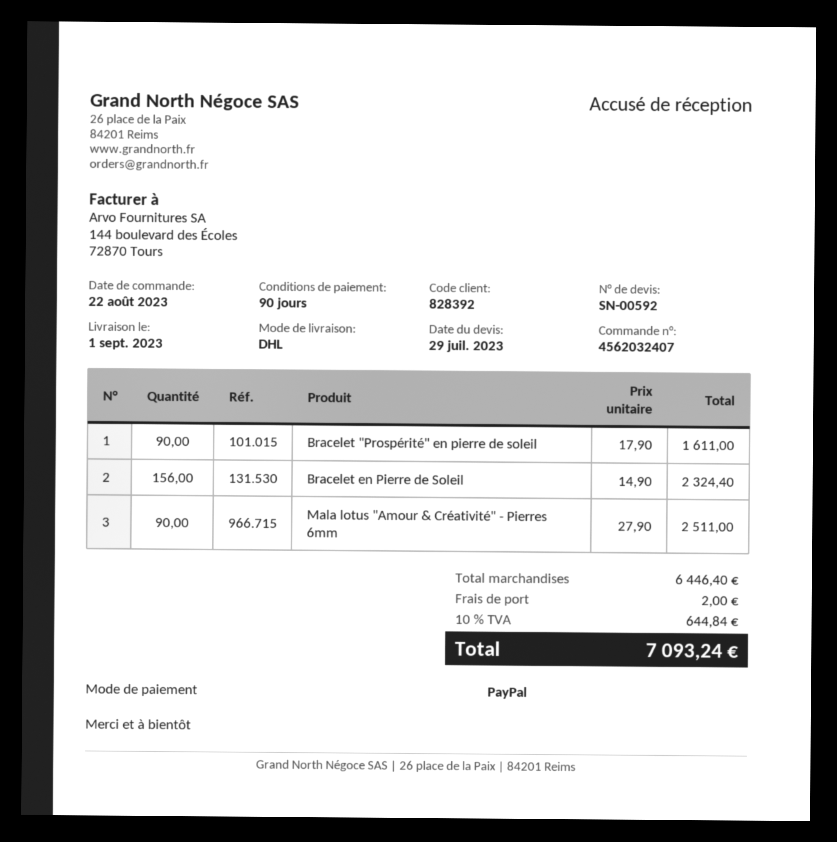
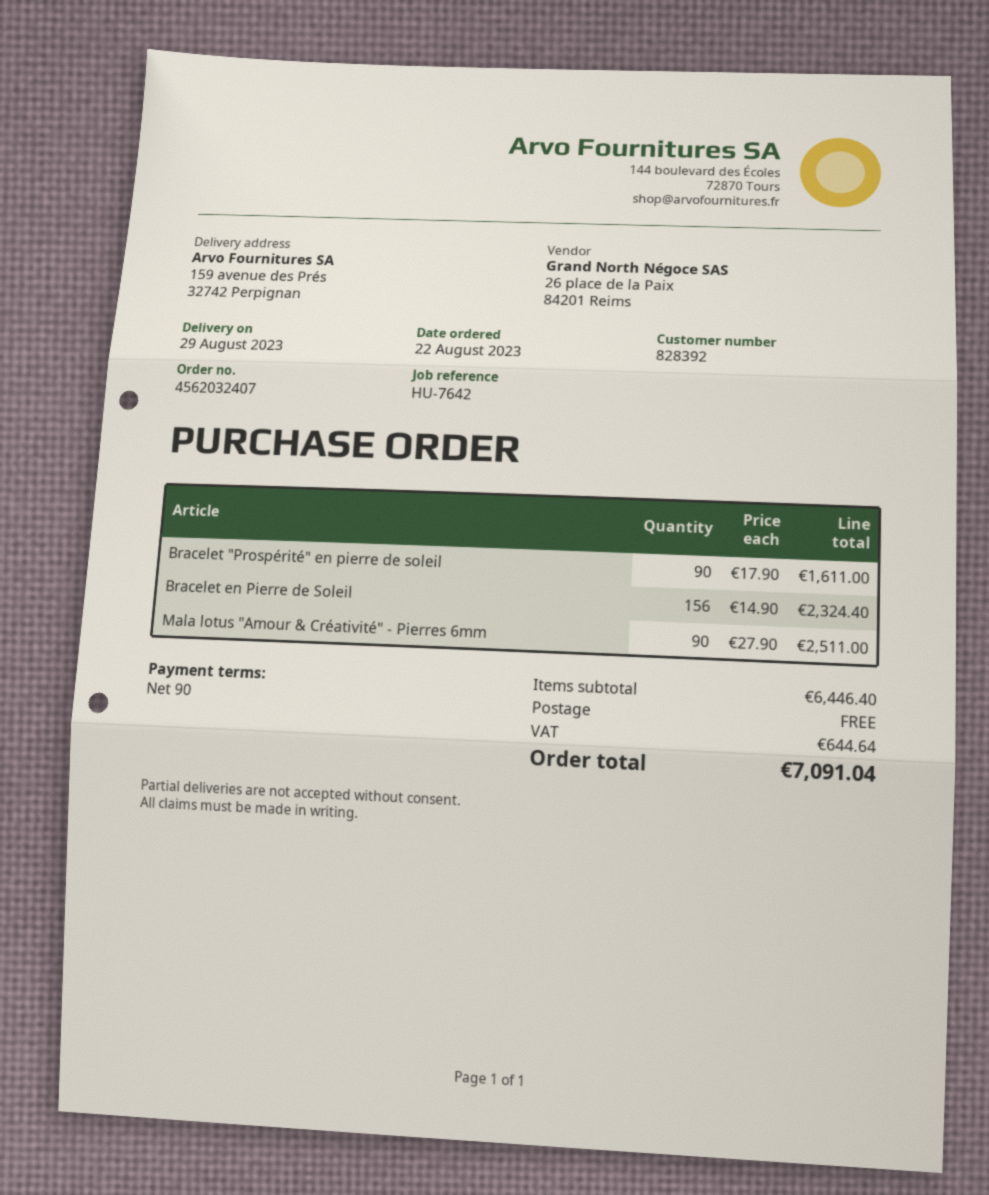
delivery date: 2023-09-01 -> 2023-08-29
shipping: 2.00 -> 0.00
tax: 644.84 -> 644.64
total: 7093.24 -> 7091.04

